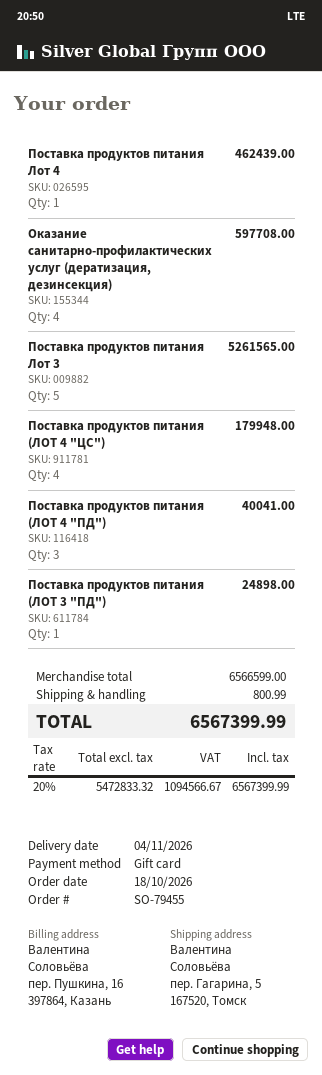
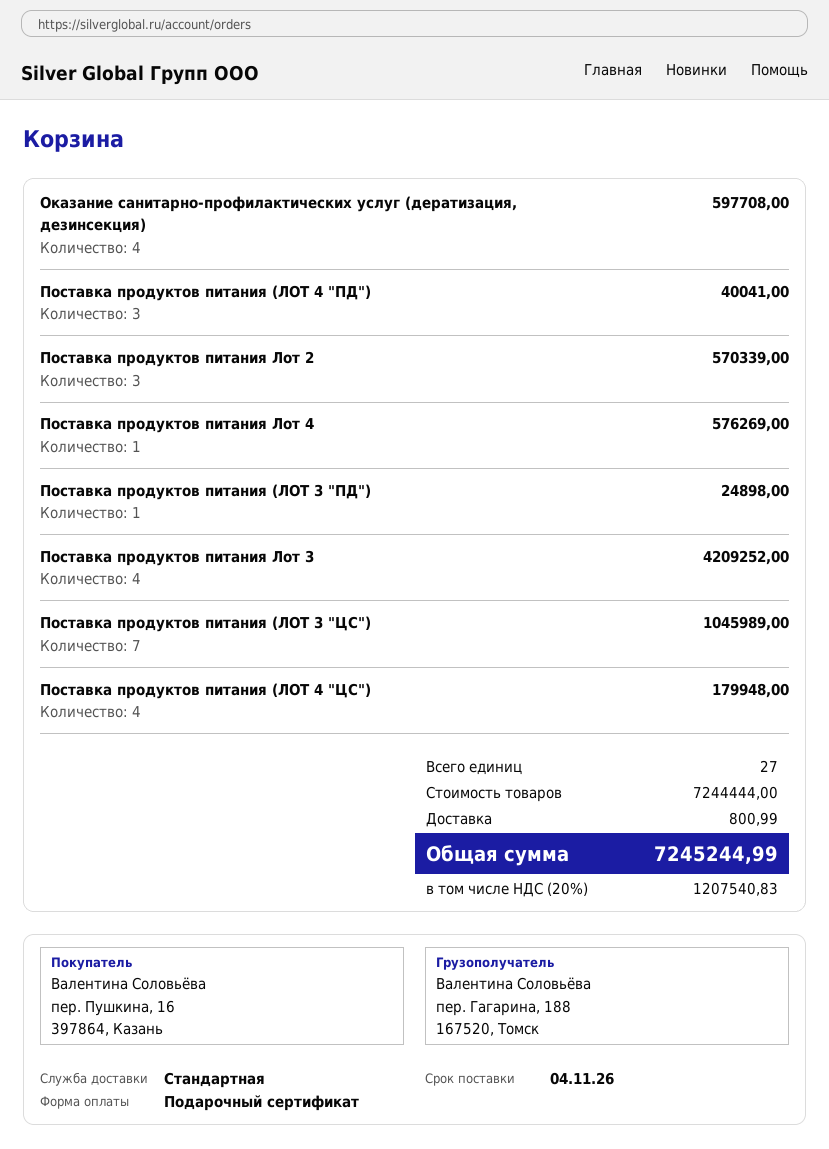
ship to: пер. Гагарина, 5, 167520, Томск -> пер. Гагарина, 188, 167520, Томск
Поставка продуктов питания Лот 4: 1 for 462439.00 -> 1 for 576269.00
Поставка продуктов питания Лот 3: 5 for 5261565.00 -> 4 for 4209252.00
Поставка продуктов питания Лот 2: none -> 3 for 570339.00
Поставка продуктов питания (ЛОТ 3 "ЦС"): none -> 7 for 1045989.00
subtotal: 6566599.00 -> 7244444.00
tax: 20% = 1094566.67 -> 20% = 1207540.83
total: 6567399.99 -> 7245244.99

